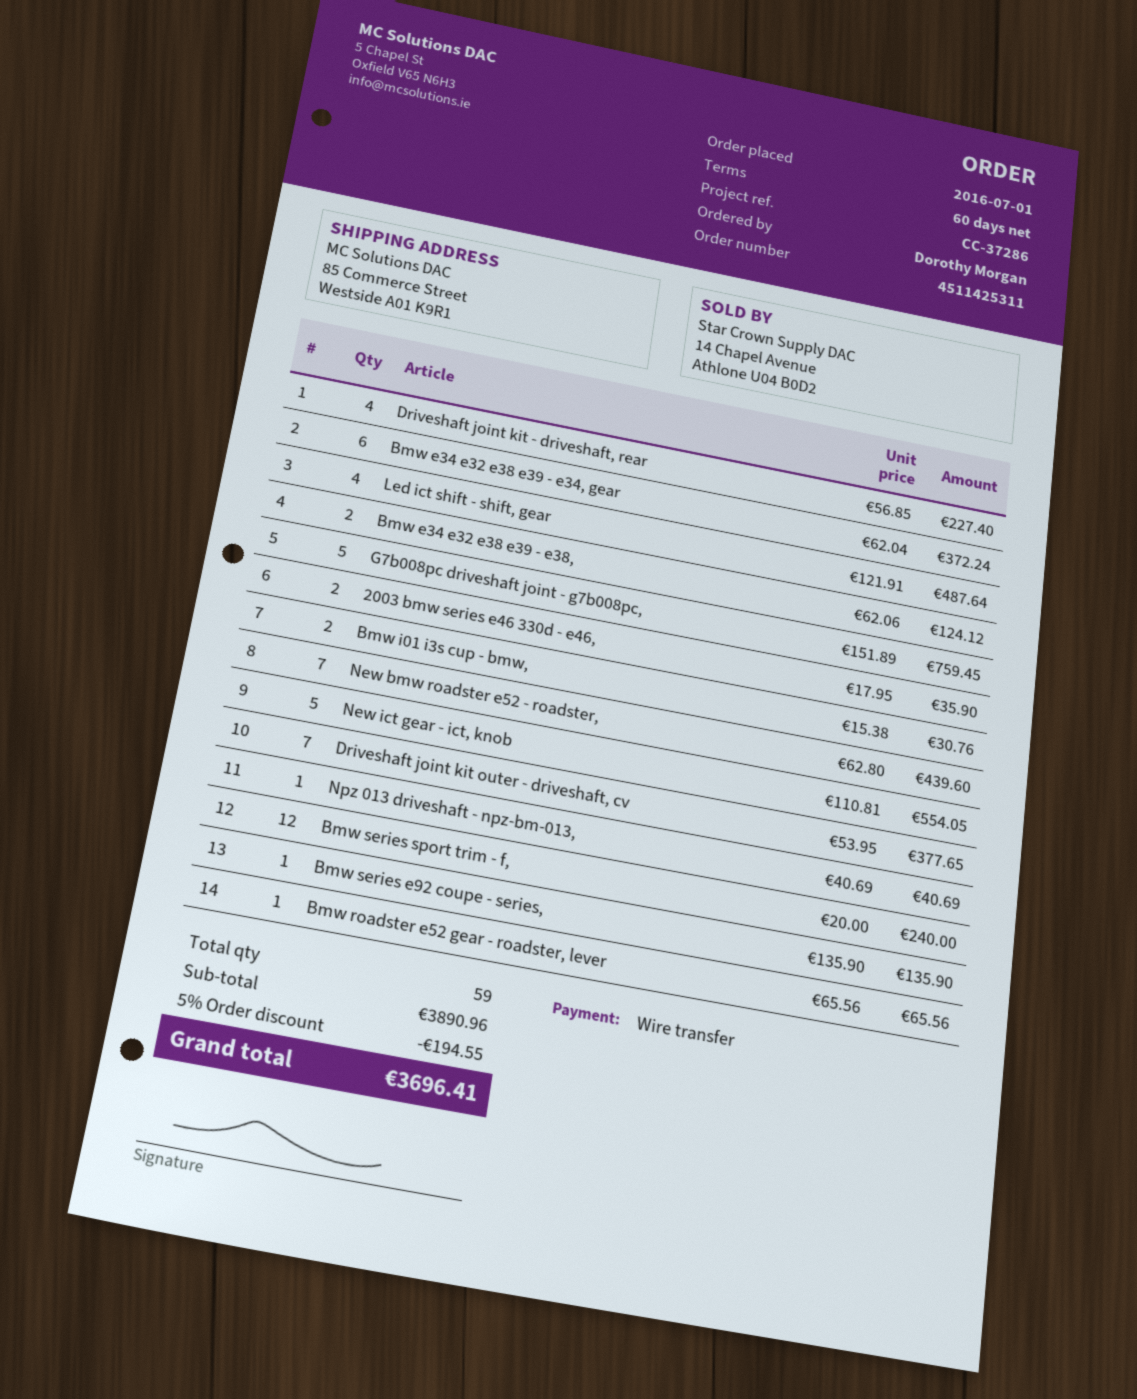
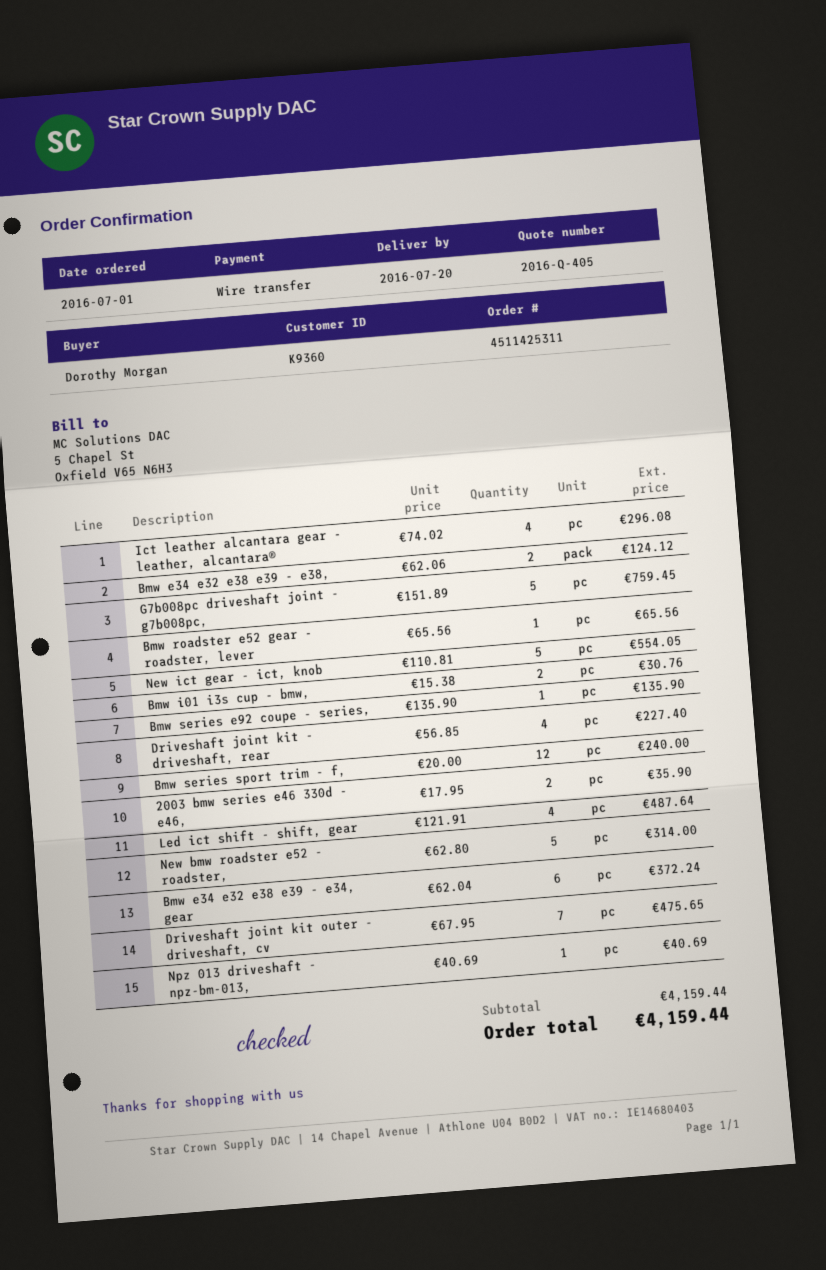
New bmw roadster e52 - roadster,: 7 x 62.80 = 439.60 -> 5 x 62.80 = 314.00
Driveshaft joint kit outer - driveshaft, cv: 7 x 53.95 = 377.65 -> 7 x 67.95 = 475.65
Ict leather alcantara gear - leather, alcantara®: none -> 4 x 74.02 = 296.08
subtotal: 3890.96 -> 4159.44
discount: 5% = 194.55 -> none
total: 3696.41 -> 4159.44

